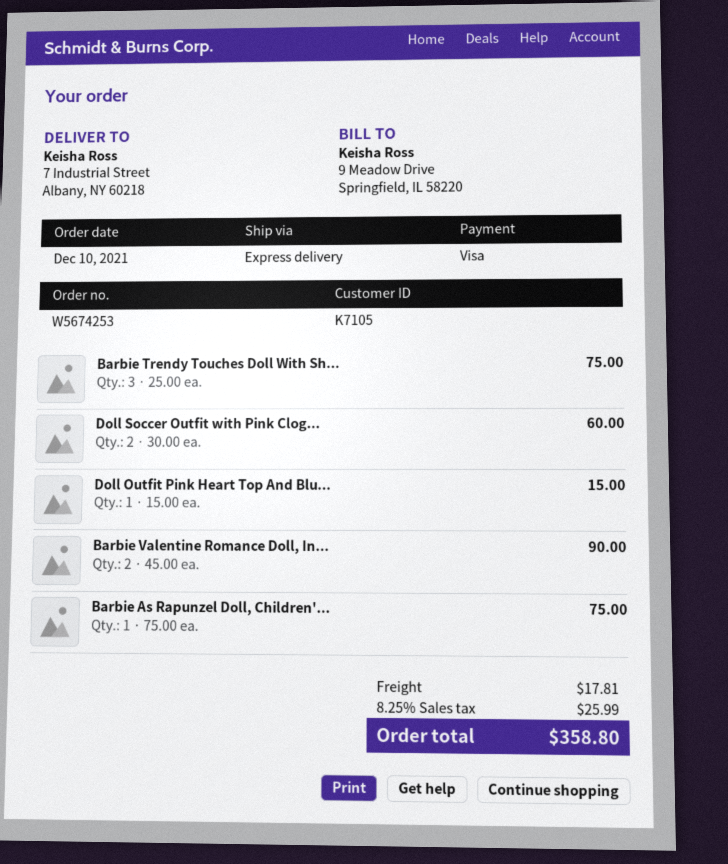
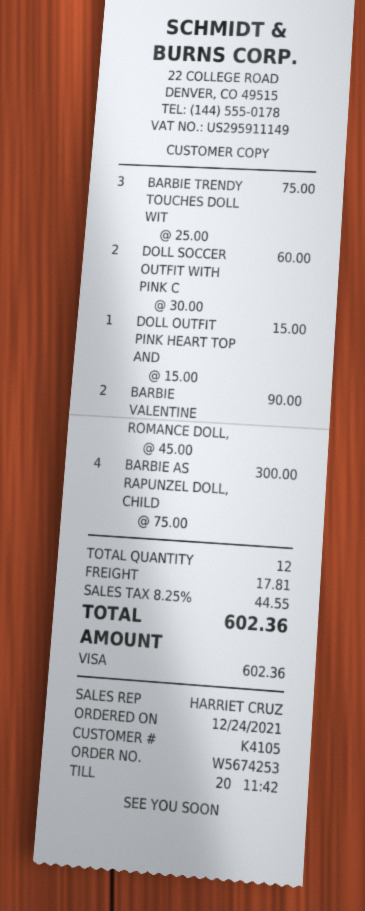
order date: 2021-12-10 -> 2021-12-24
customer number: K7105 -> K4105
Barbie As Rapunzel Doll, Children'...: 1 x 75.00 = 75.00 -> 4 x 75.00 = 300.00
tax: 8.25% = 25.99 -> 8.25% = 44.55
total: 358.80 -> 602.36

